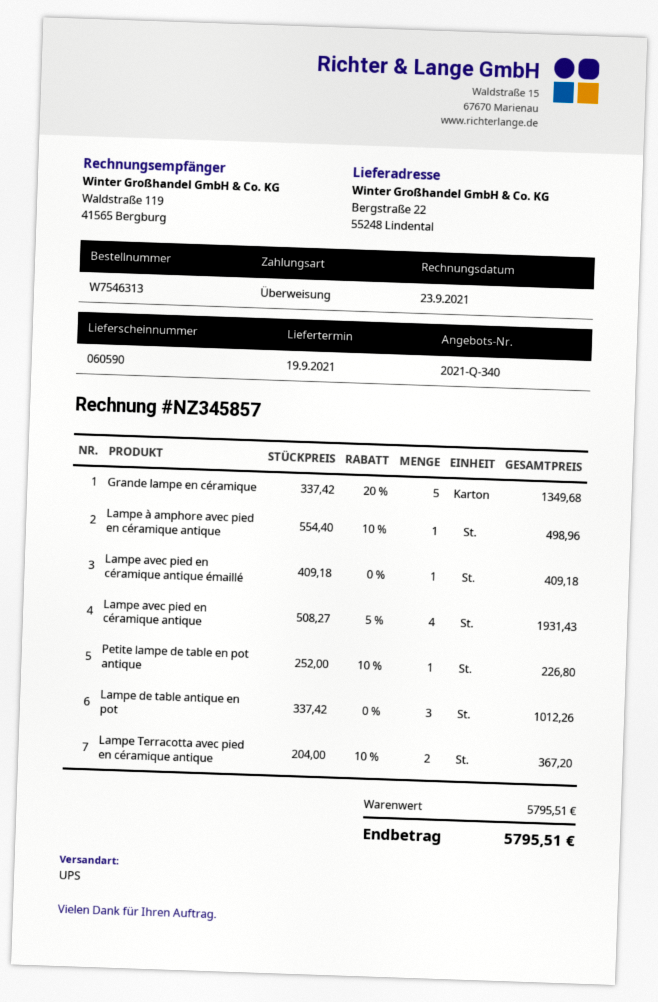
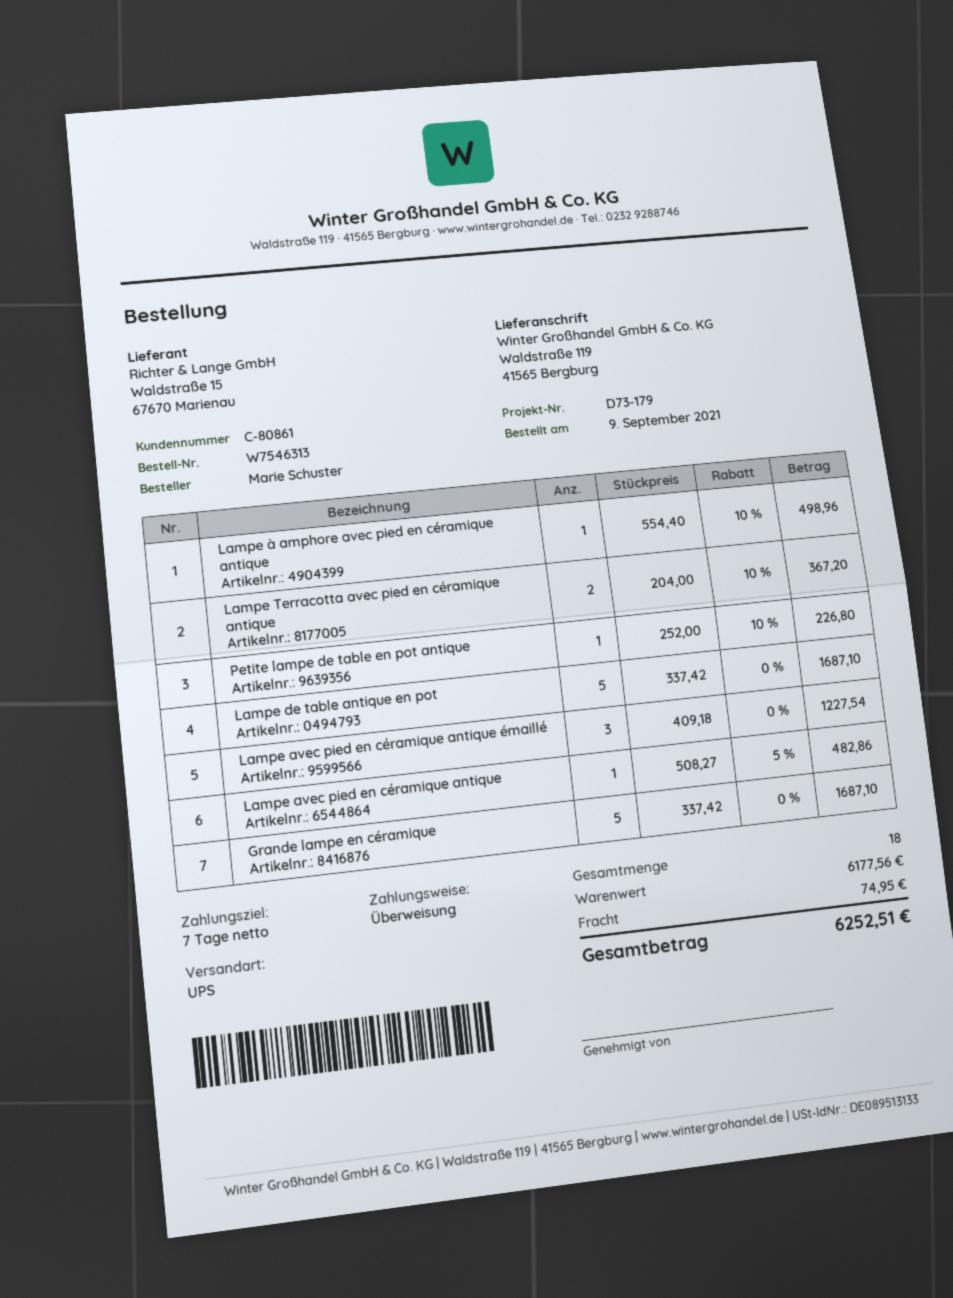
ship to: Bergstraße 22, 55248 Lindental -> Waldstraße 119, 41565 Bergburg
Grande lampe en céramique: 5 x 337.42 - 20% = 1349.68 -> 5 x 337.42 = 1687.10
Lampe avec pied en céramique antique émaillé: 1 x 409.18 = 409.18 -> 3 x 409.18 = 1227.54
Lampe avec pied en céramique antique: 4 x 508.27 - 5% = 1931.43 -> 1 x 508.27 - 5% = 482.86
Lampe de table antique en pot: 3 x 337.42 = 1012.26 -> 5 x 337.42 = 1687.10
subtotal: 5795.51 -> 6177.56
shipping: none -> 74.95
total: 5795.51 -> 6252.51

